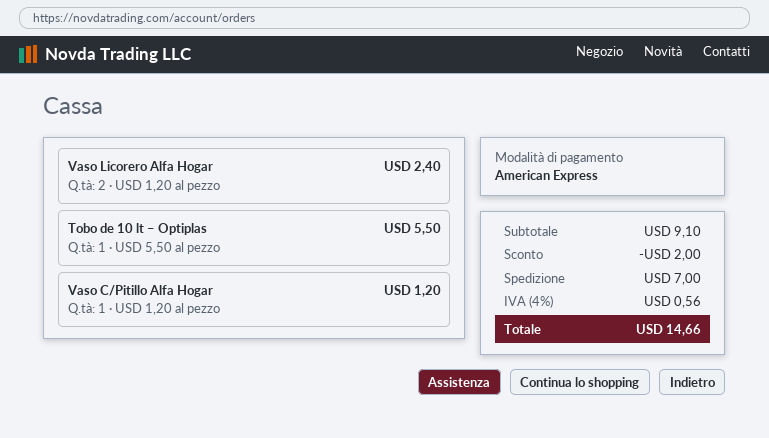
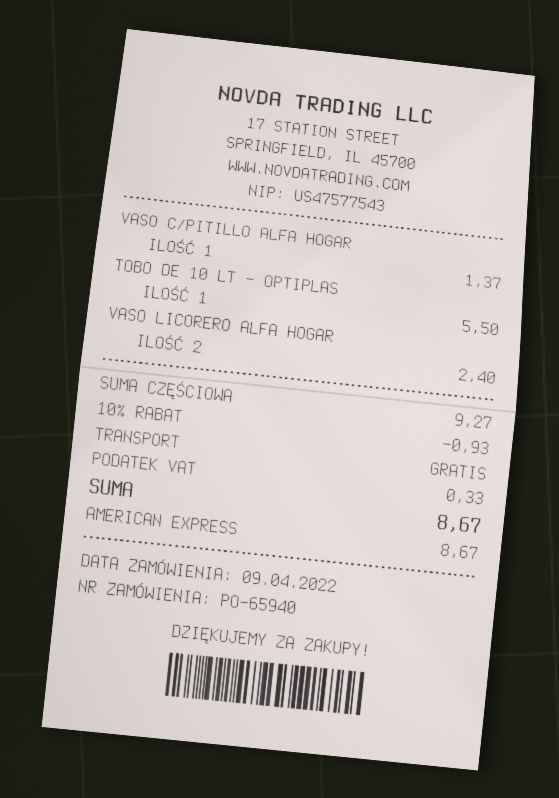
Vaso C/Pitillo Alfa Hogar: 1 for 1.20 -> 1 for 1.37
subtotal: 9.10 -> 9.27
discount: 2.00 -> 0.93
shipping: 7.00 -> 0.00
tax: 0.56 -> 0.33
total: 14.66 -> 8.67

